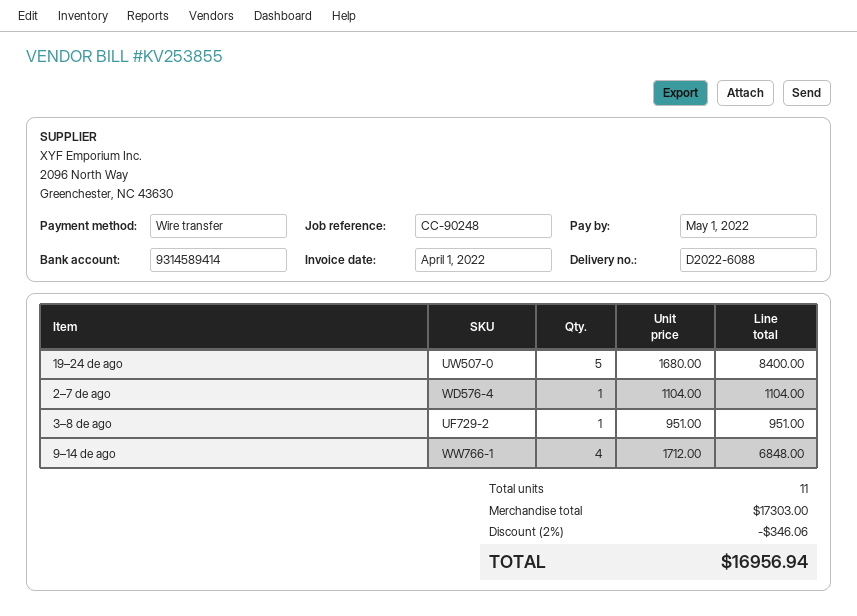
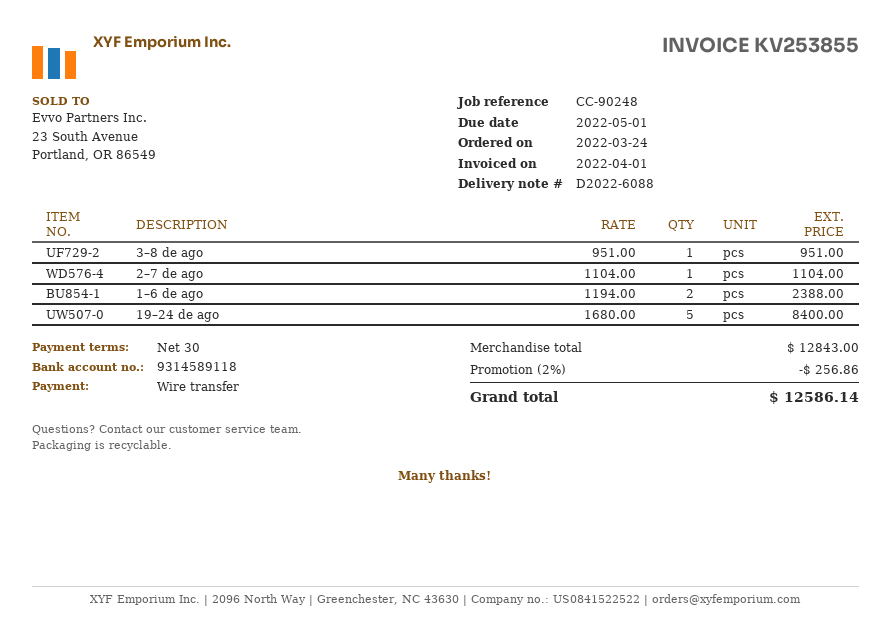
bank account: 9314589414 -> 9314589118
9–14 de ago: 4 x 1712.00 = 6848.00 -> none
1–6 de ago: none -> 2 x 1194.00 = 2388.00
subtotal: 17303.00 -> 12843.00
discount: 2% = 346.06 -> 2% = 256.86
total: 16956.94 -> 12586.14

